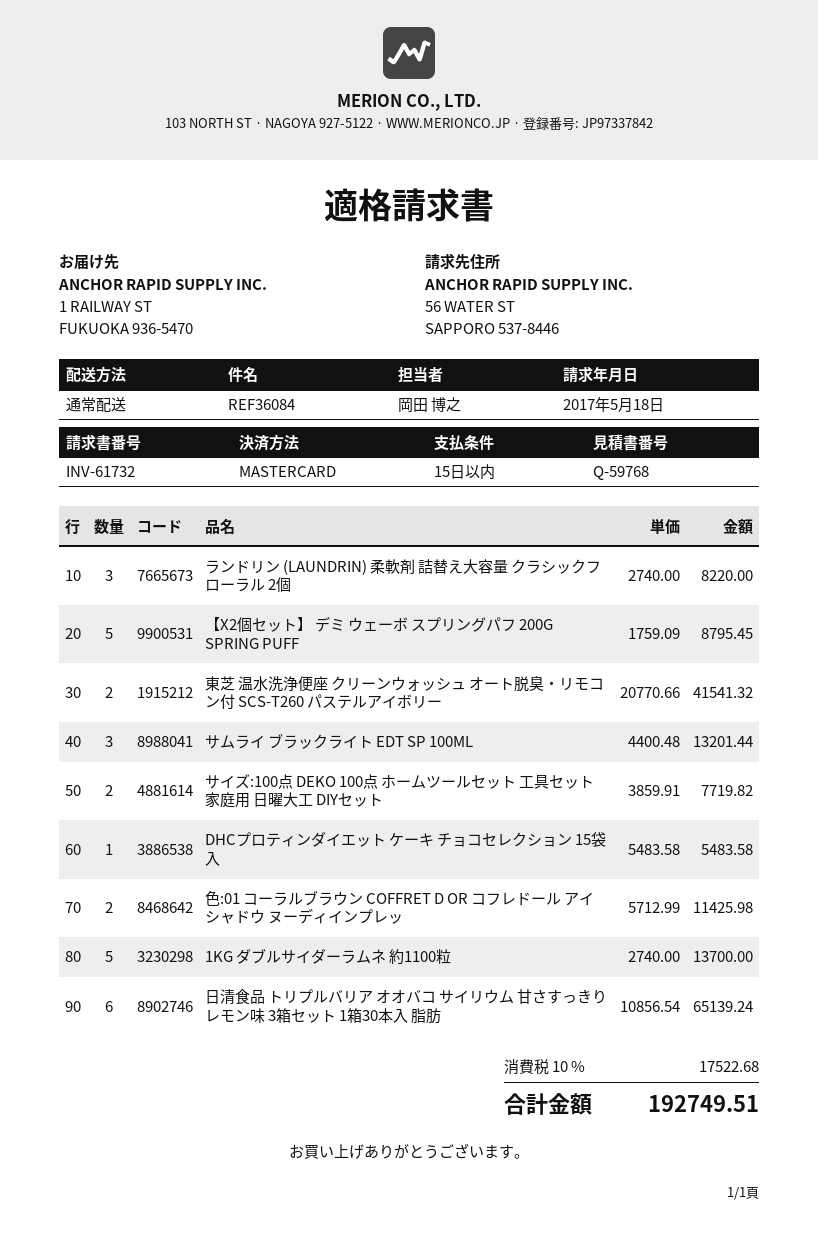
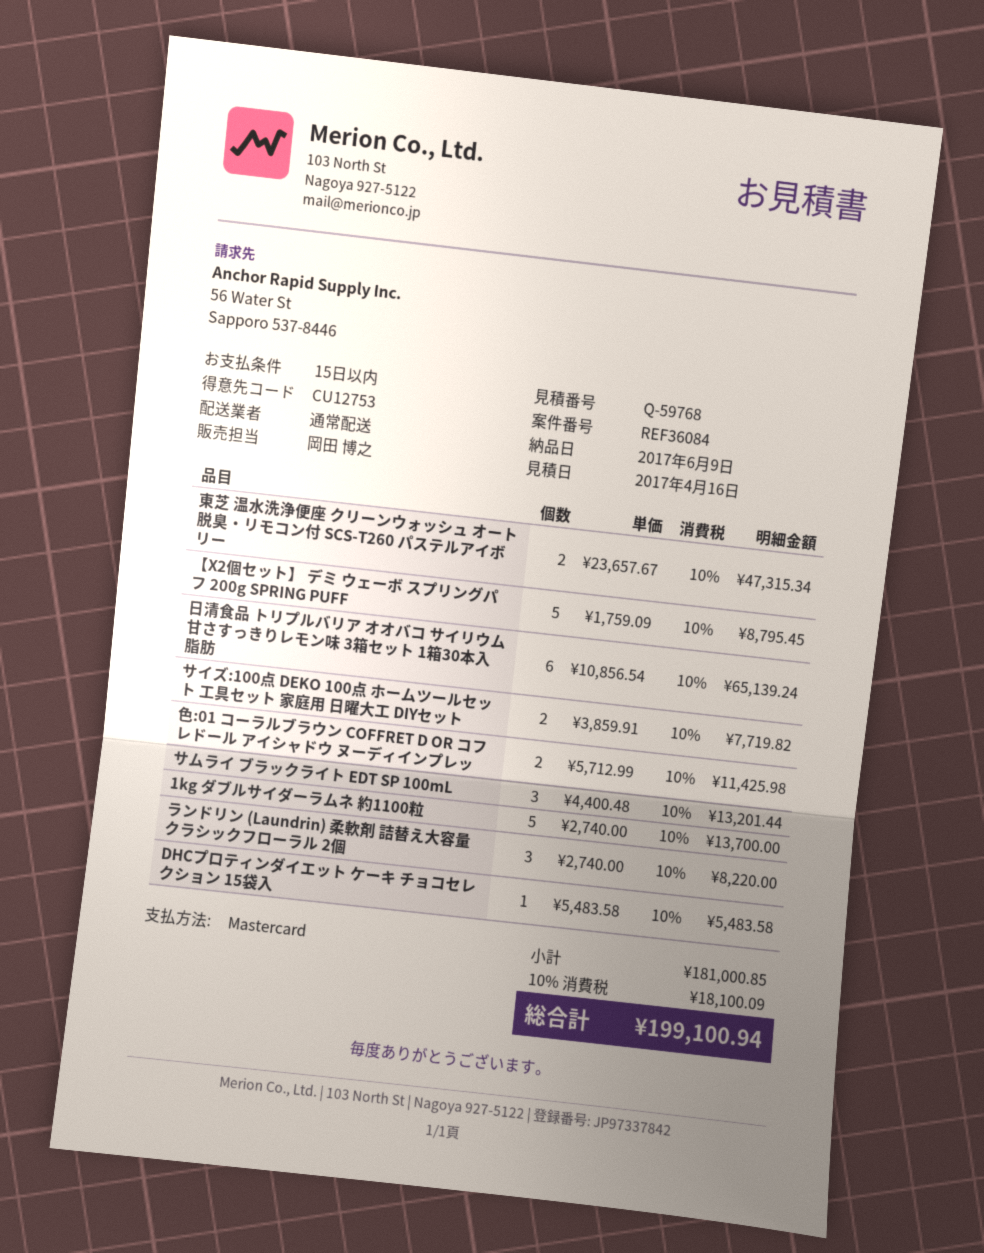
東芝 温水洗浄便座 クリーンウォッシュ オート脱臭・リモコン付 SCS-T260 パステルアイボリー: 2 x 20770.66 = 41541.32 -> 2 x 23657.67 = 47315.34
tax: 10% = 17522.68 -> 10% = 18100.09
total: 192749.51 -> 199100.94

